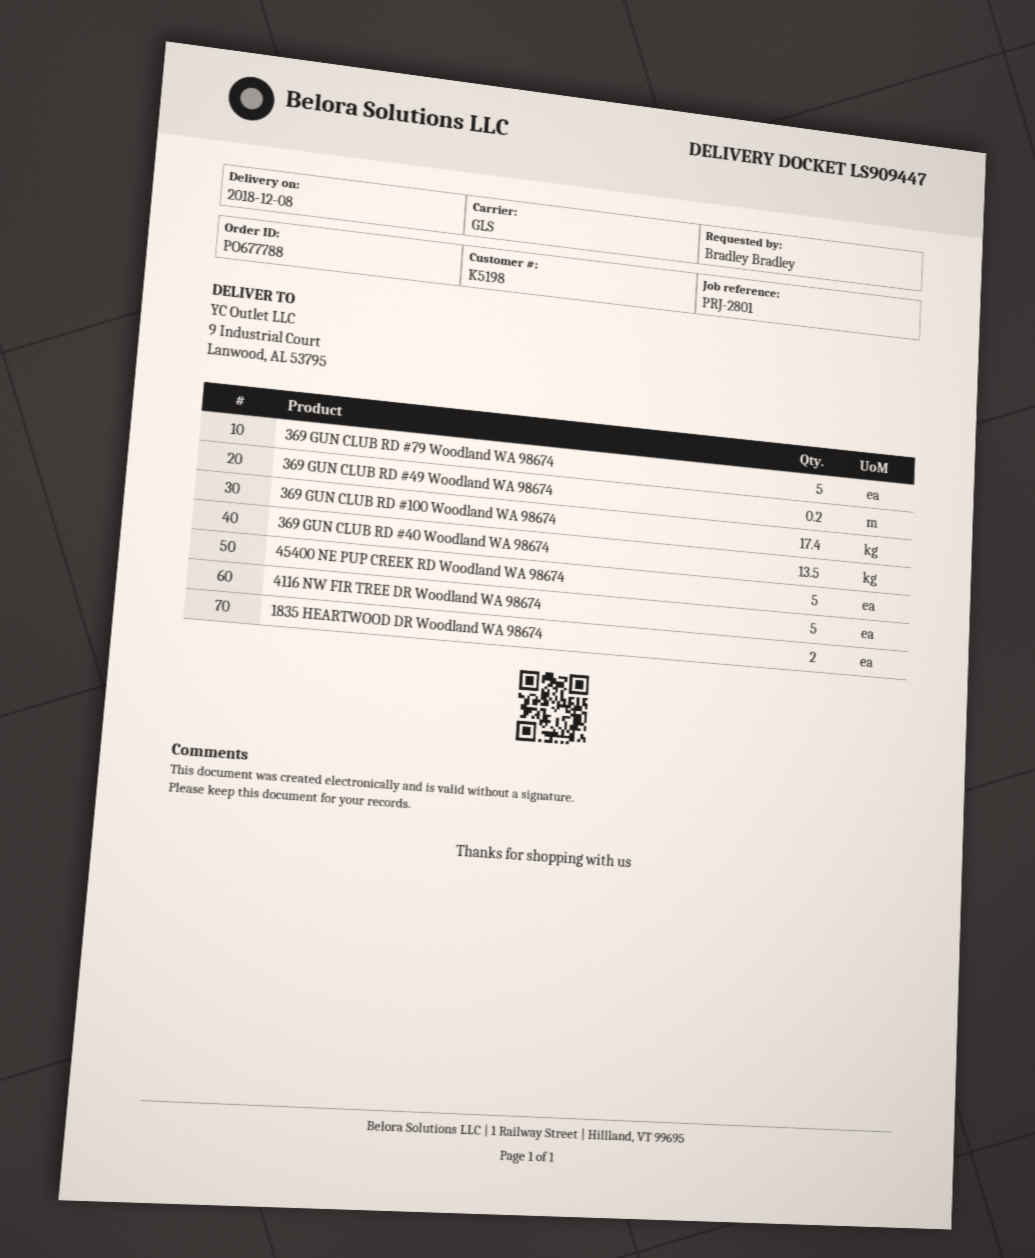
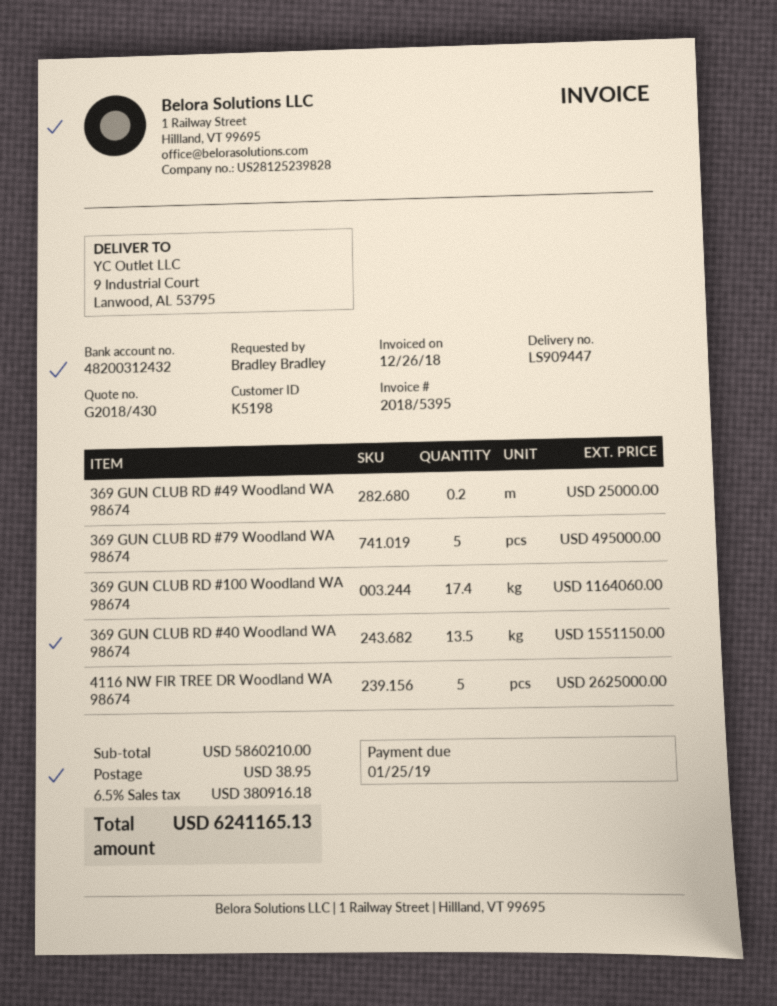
45400 NE PUP CREEK RD Woodland WA 98674: 5 -> none
1835 HEARTWOOD DR Woodland WA 98674: 2 -> none

